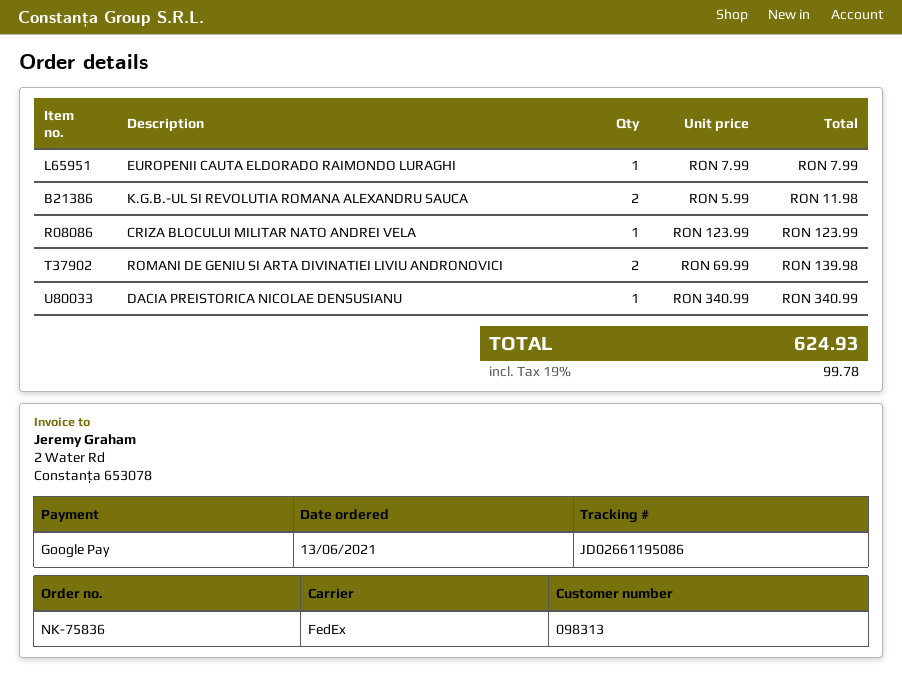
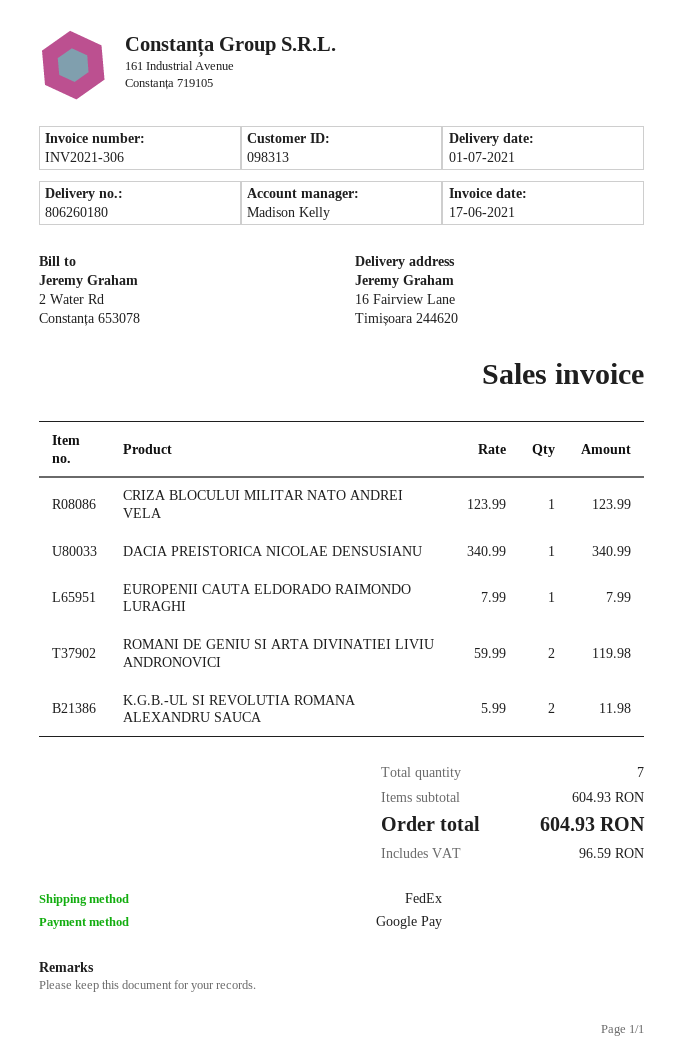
ROMANI DE GENIU SI ARTA DIVINATIEI LIVIU ANDRONOVICI: 2 x 69.99 = 139.98 -> 2 x 59.99 = 119.98
tax: 99.78 -> 96.59
total: 624.93 -> 604.93

